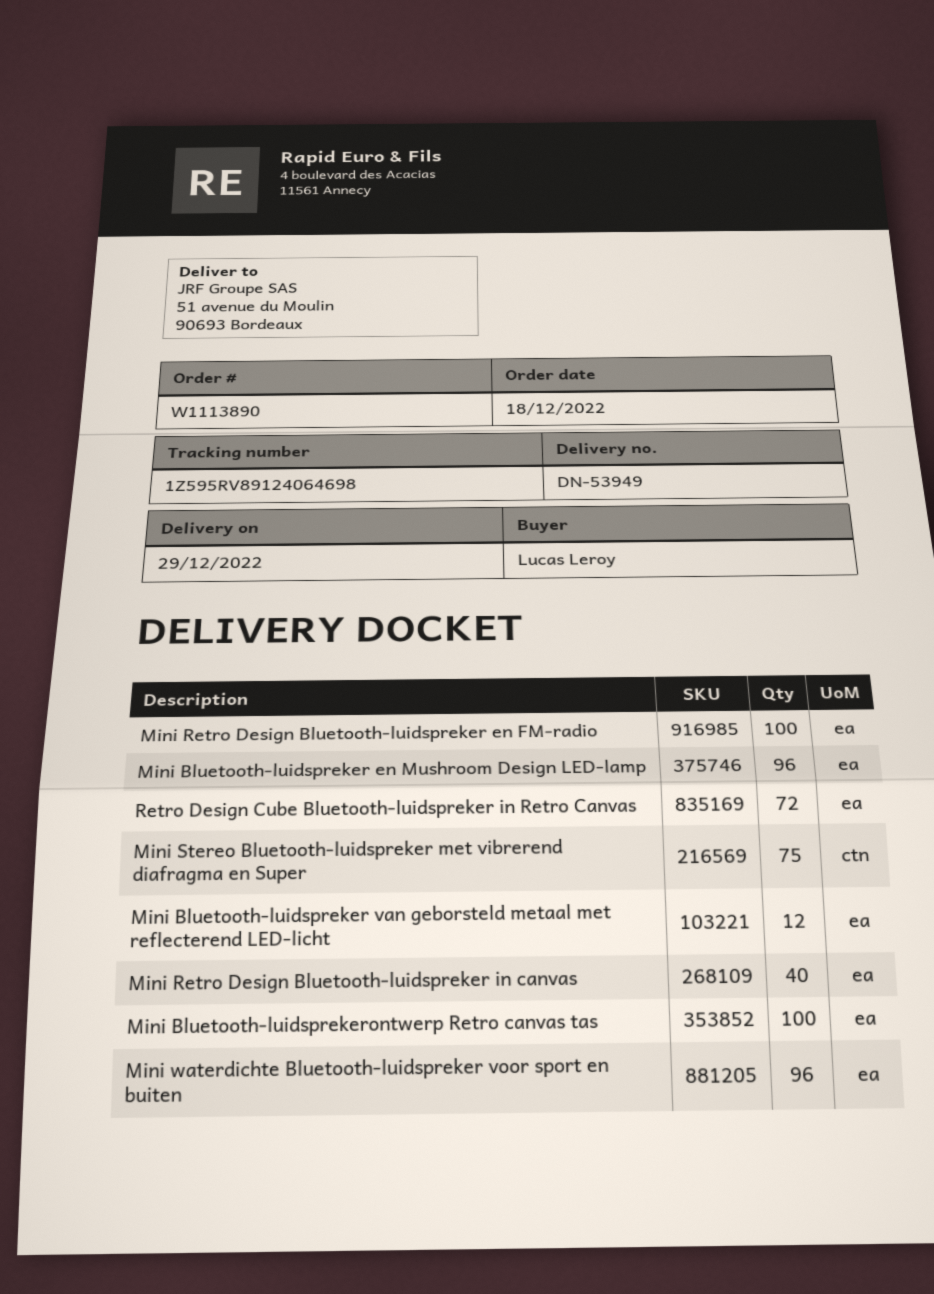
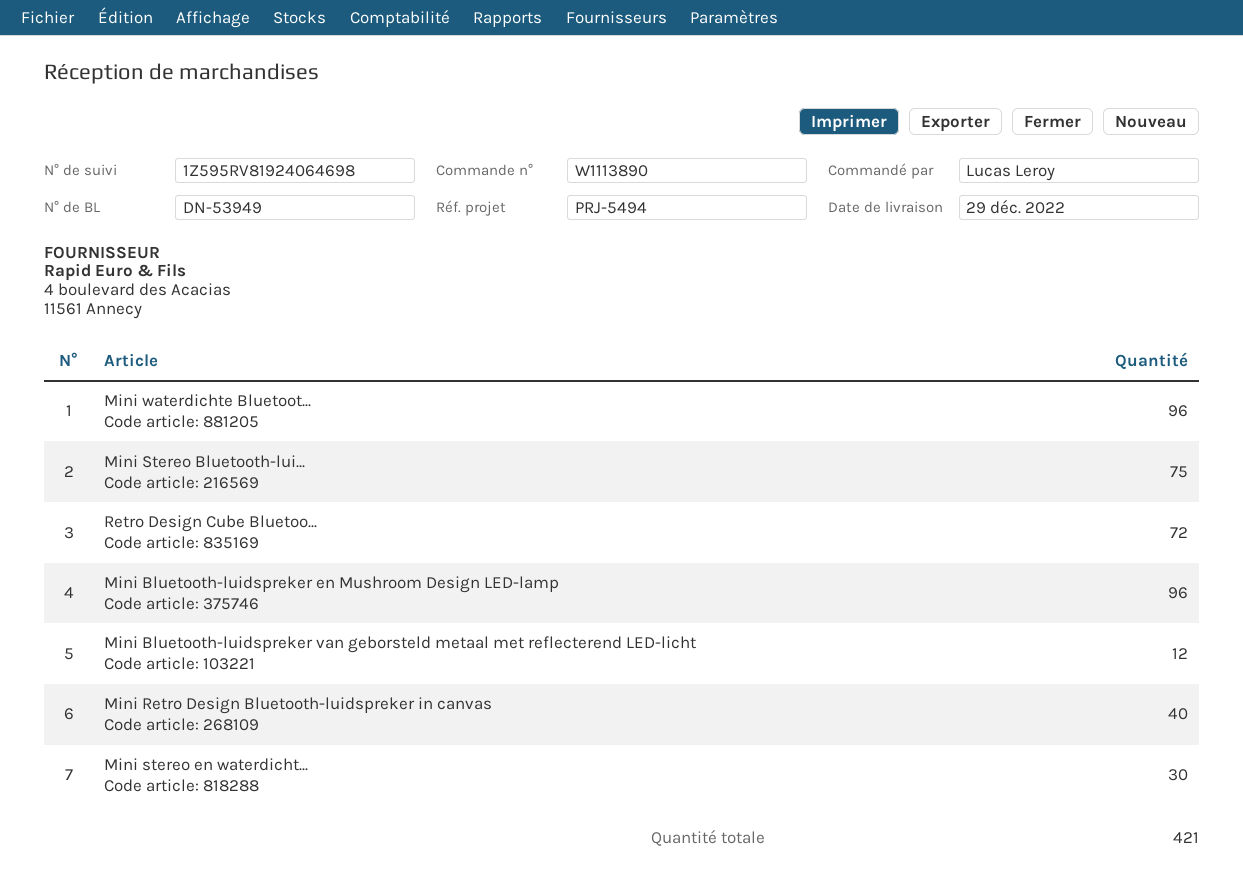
tracking number: 1Z595RV89124064698 -> 1Z595RV81924064698
Mini Retro Design Bluetooth-luidspreker en FM-radio: 100 -> none
Mini Bluetooth-luidsprekerontwerp Retro canvas tas: 100 -> none
Mini stereo en waterdicht...: none -> 30

